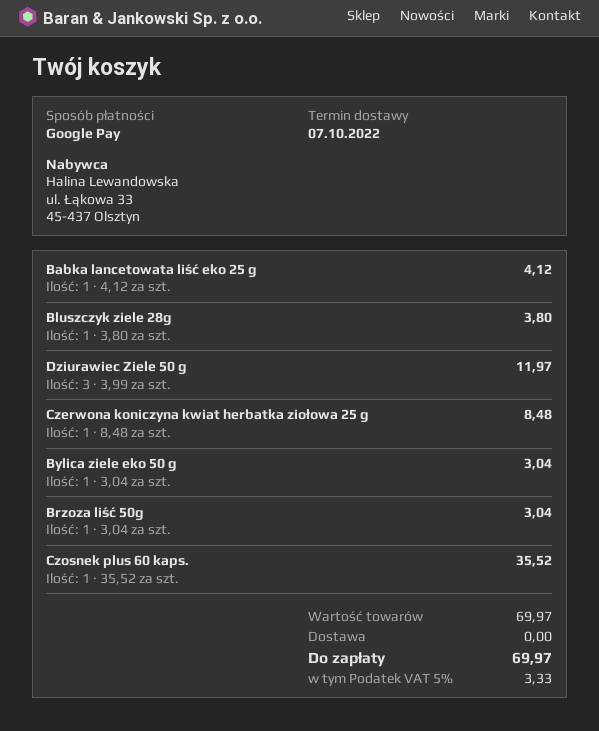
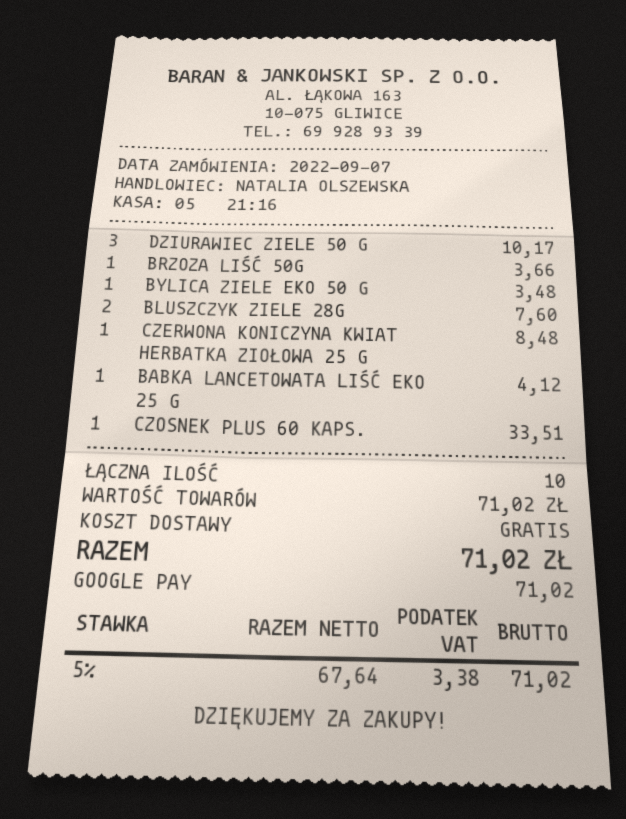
Bluszczyk ziele 28g: 1 for 3.80 -> 2 for 7.60
Dziurawiec Ziele 50 g: 3 for 11.97 -> 3 for 10.17
Bylica ziele eko 50 g: 1 for 3.04 -> 1 for 3.48
Brzoza liść 50g: 1 for 3.04 -> 1 for 3.66
Czosnek plus 60 kaps.: 1 for 35.52 -> 1 for 33.51
subtotal: 69.97 -> 71.02
tax: 5% = 3.33 -> 5% = 3.38
total: 69.97 -> 71.02

